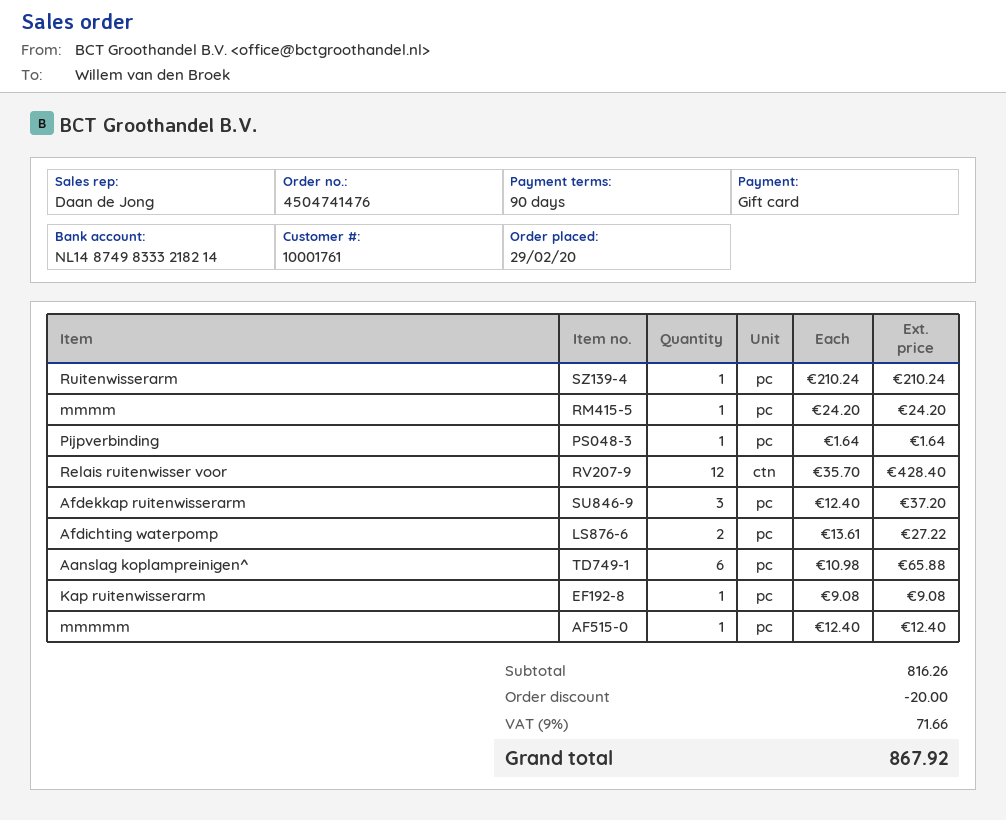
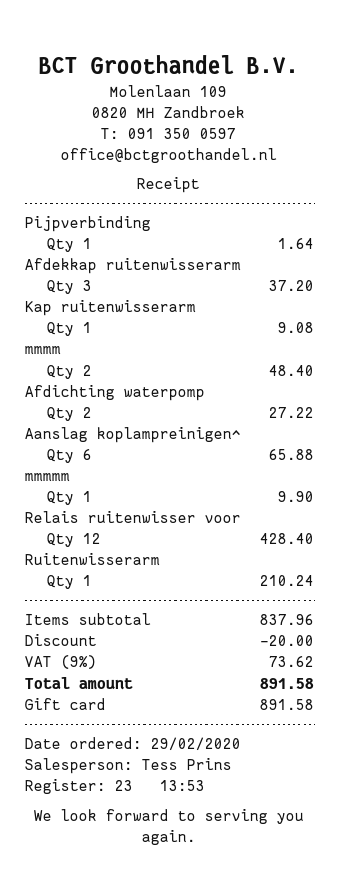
sales rep: Daan de Jong -> Tess Prins
mmmm: 1 for 24.20 -> 2 for 48.40
mmmmm: 1 for 12.40 -> 1 for 9.90
subtotal: 816.26 -> 837.96
tax: 9% = 71.66 -> 9% = 73.62
total: 867.92 -> 891.58

